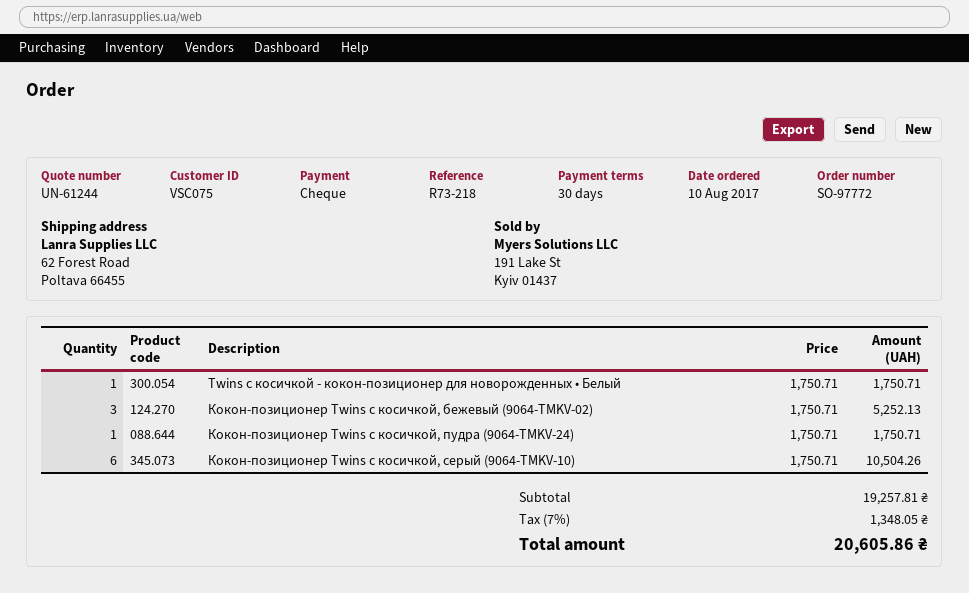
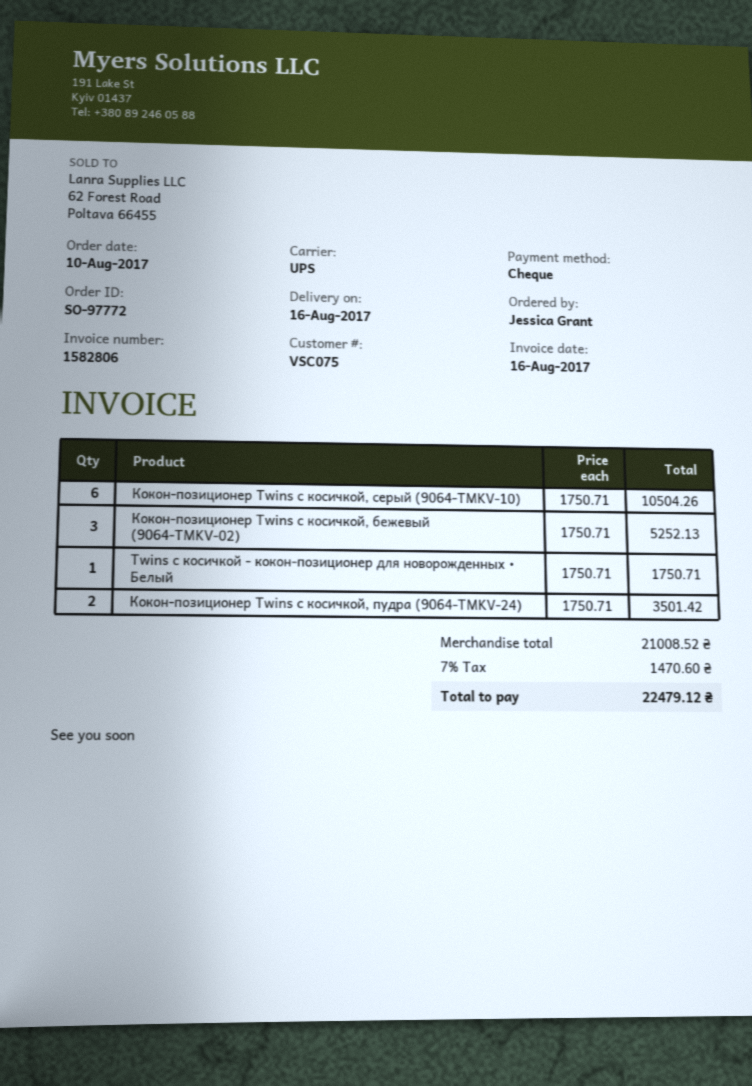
Кокон-позиционер Twins с косичкой, пудра (9064-TMKV-24): 1 x 1750.71 = 1750.71 -> 2 x 1750.71 = 3501.42
subtotal: 19257.81 -> 21008.52
tax: 7% = 1348.05 -> 7% = 1470.60
total: 20605.86 -> 22479.12

